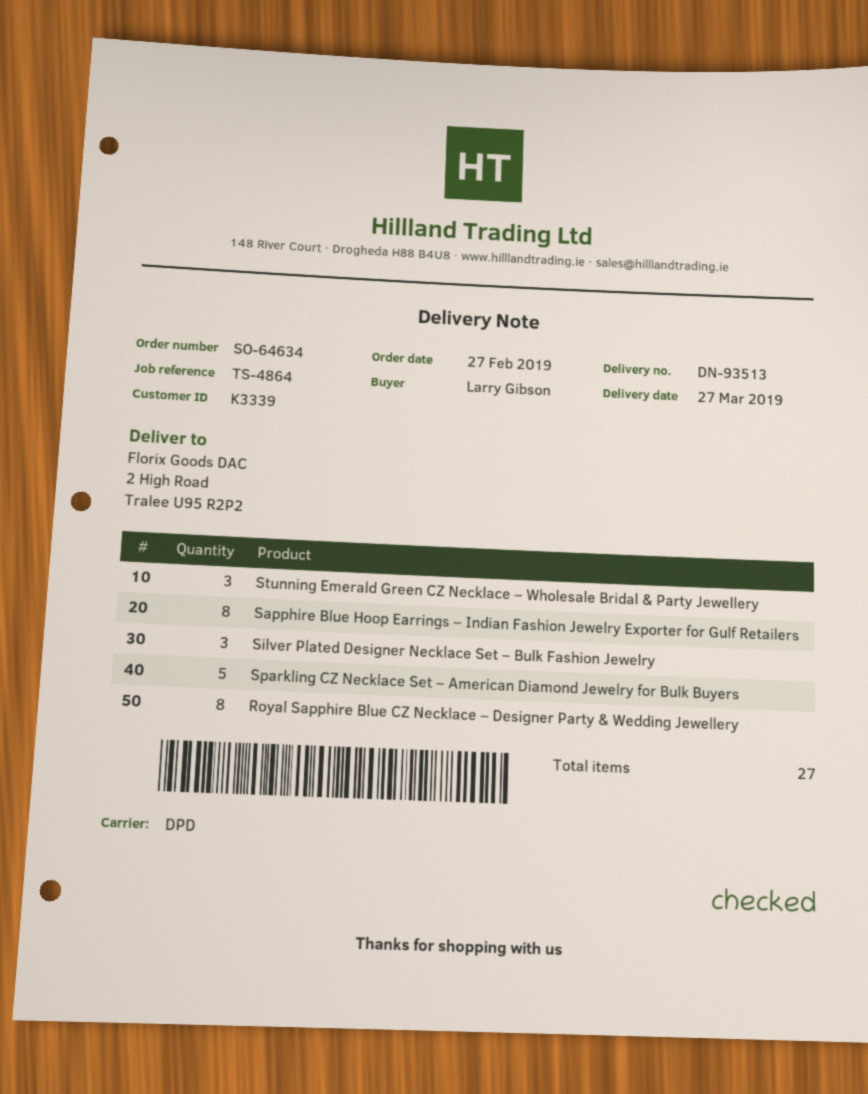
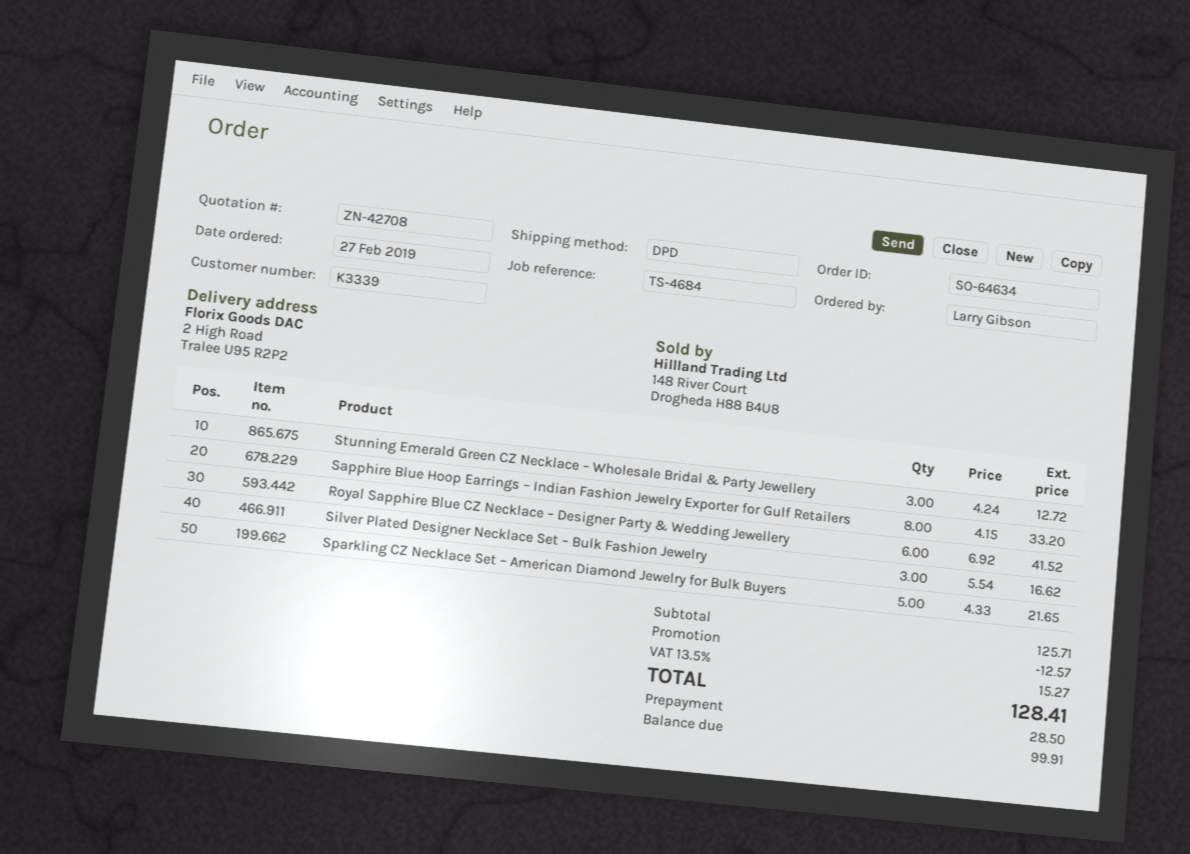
reference: TS-4864 -> TS-4684
Royal Sapphire Blue CZ Necklace – Designer Party & Wedding Jewellery: 8 -> 6

